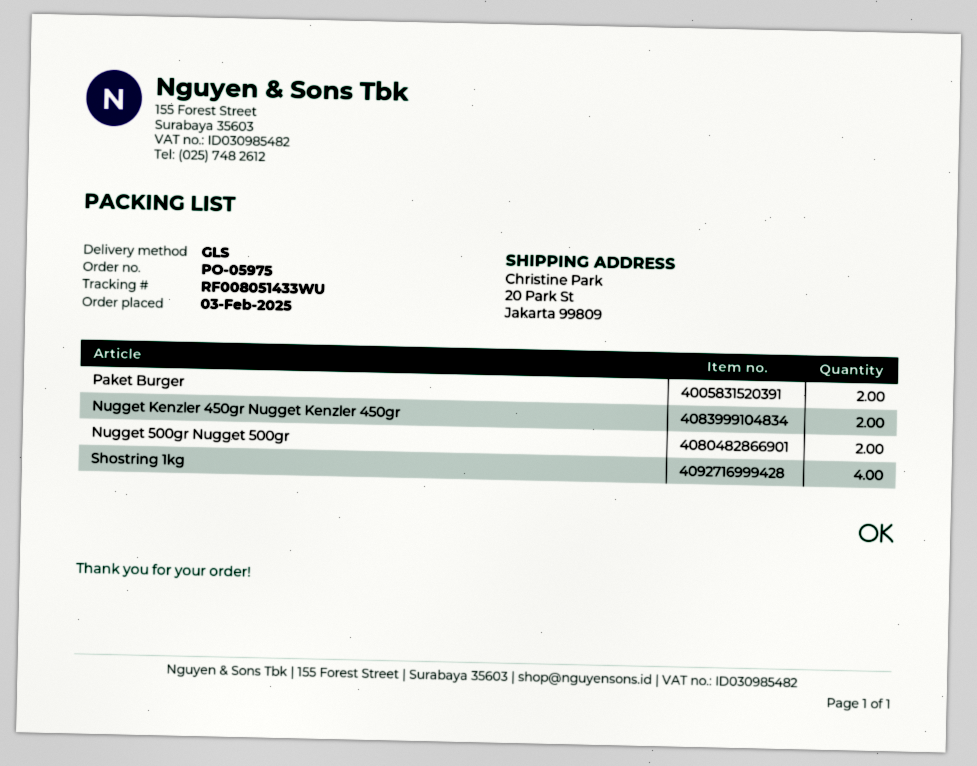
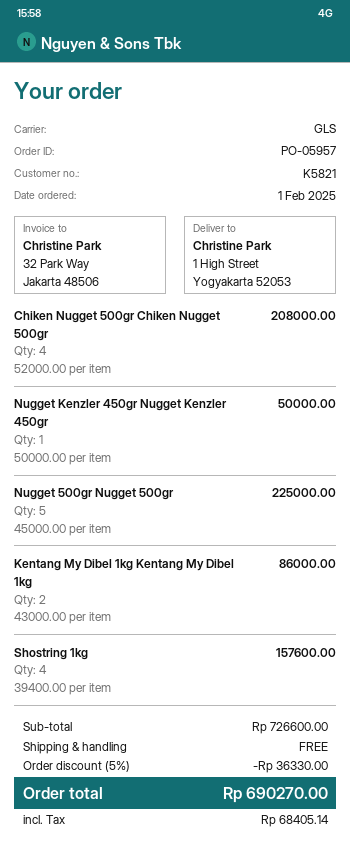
order number: PO-05975 -> PO-05957
order date: 2025-02-03 -> 2025-02-01
ship to: 20 Park St, Jakarta 99809 -> 1 High Street, Yogyakarta 52053
Paket Burger: 2 -> none
Nugget Kenzler 450gr Nugget Kenzler 450gr: 2 -> 1
Nugget 500gr Nugget 500gr: 2 -> 5
Chiken Nugget 500gr Chiken Nugget 500gr: none -> 4
Kentang My Dibel 1kg Kentang My Dibel 1kg: none -> 2

